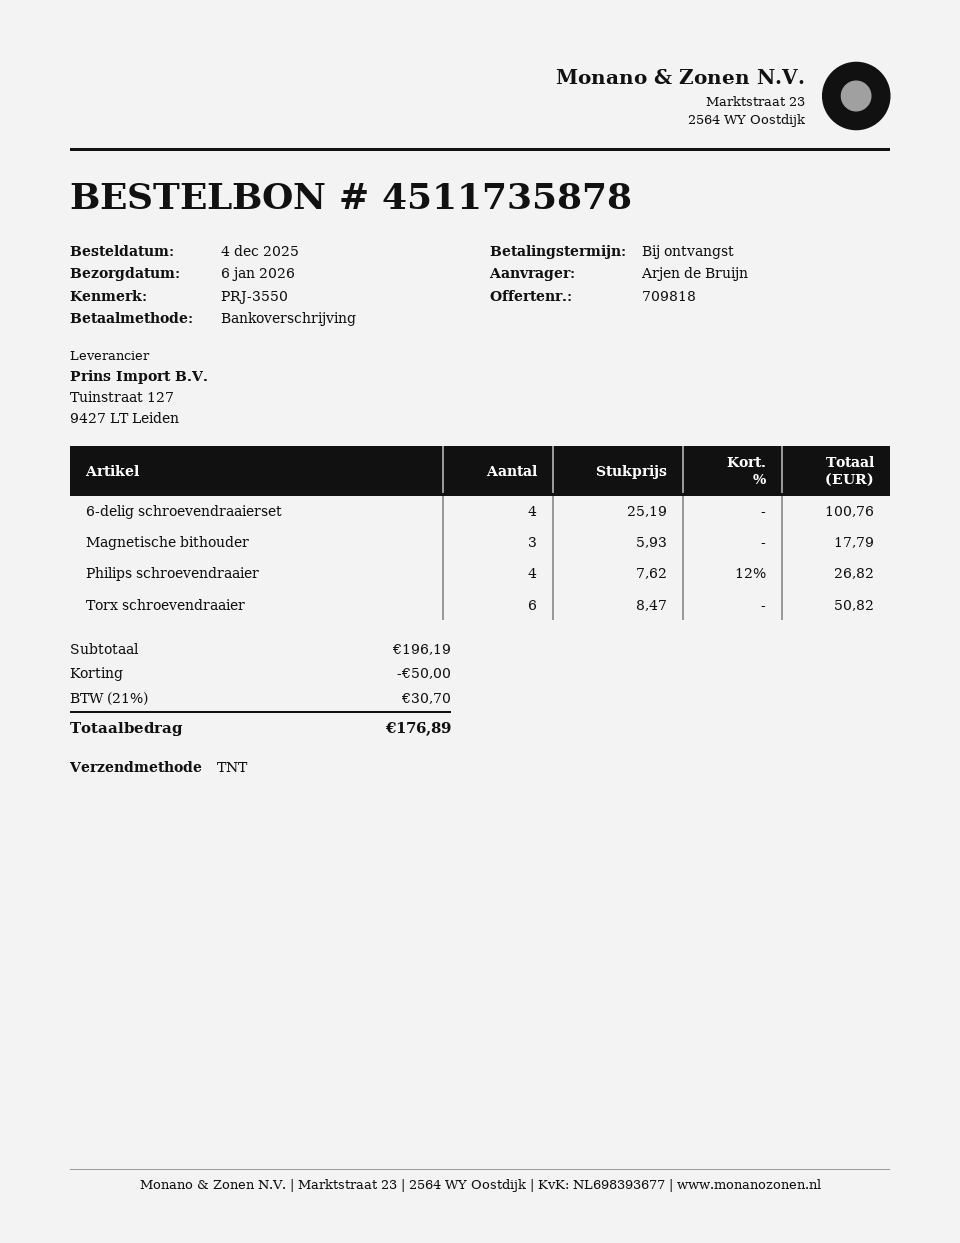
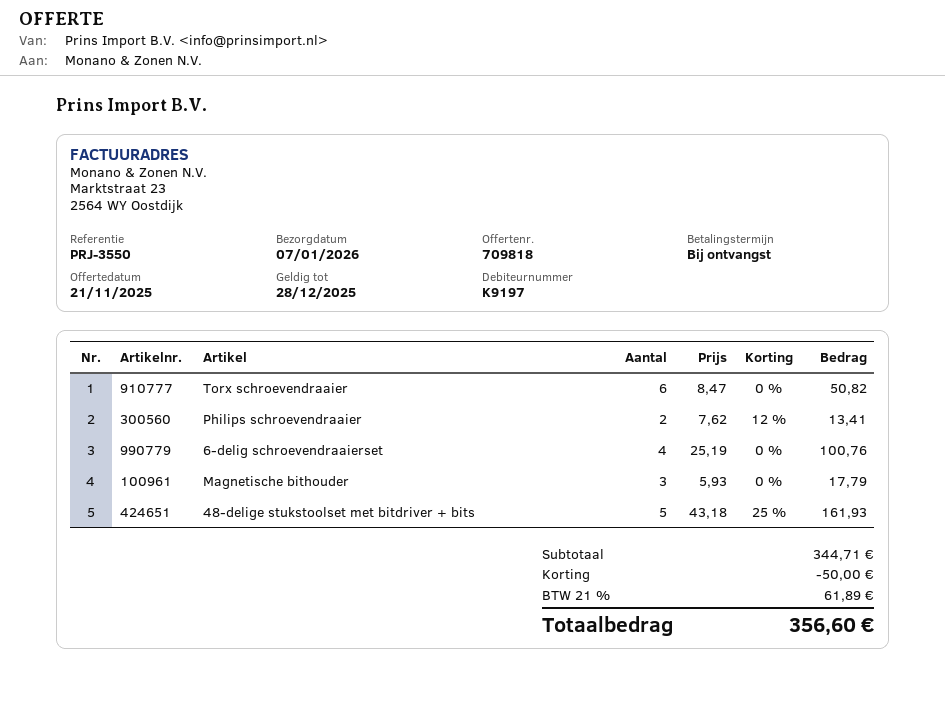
delivery date: 2026-01-06 -> 2026-01-07
Philips schroevendraaier: 4 x 7.62 - 12% = 26.82 -> 2 x 7.62 - 12% = 13.41
48-delige stukstoolset met bitdriver + bits: none -> 5 x 43.18 - 25% = 161.93
subtotal: 196.19 -> 344.71
tax: 21% = 30.70 -> 21% = 61.89
total: 176.89 -> 356.60

